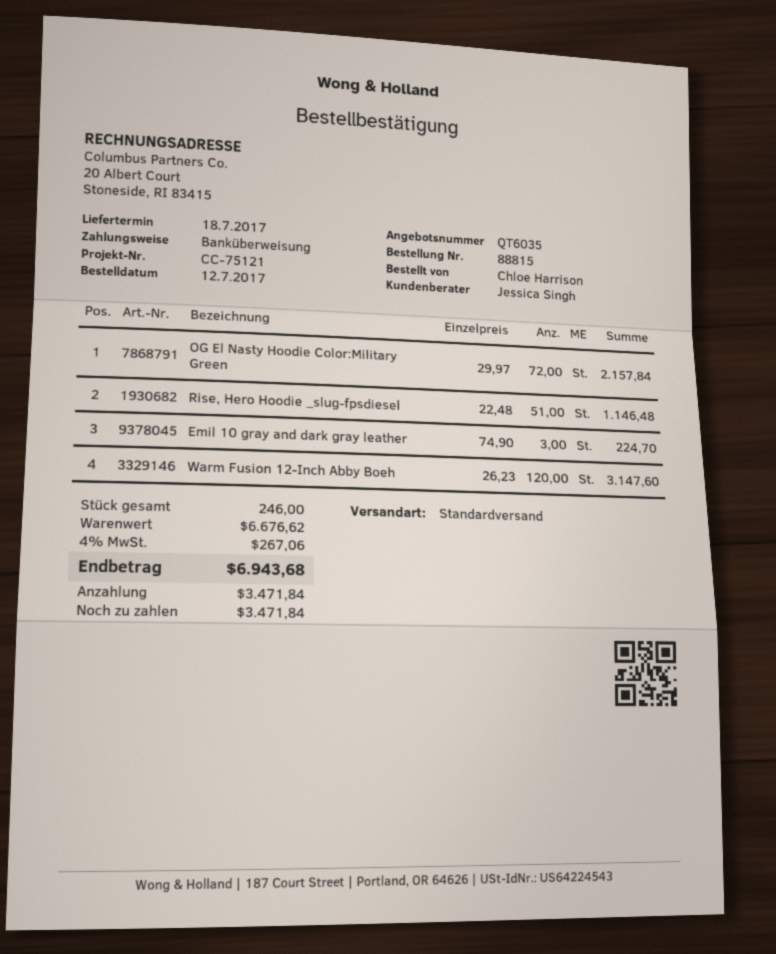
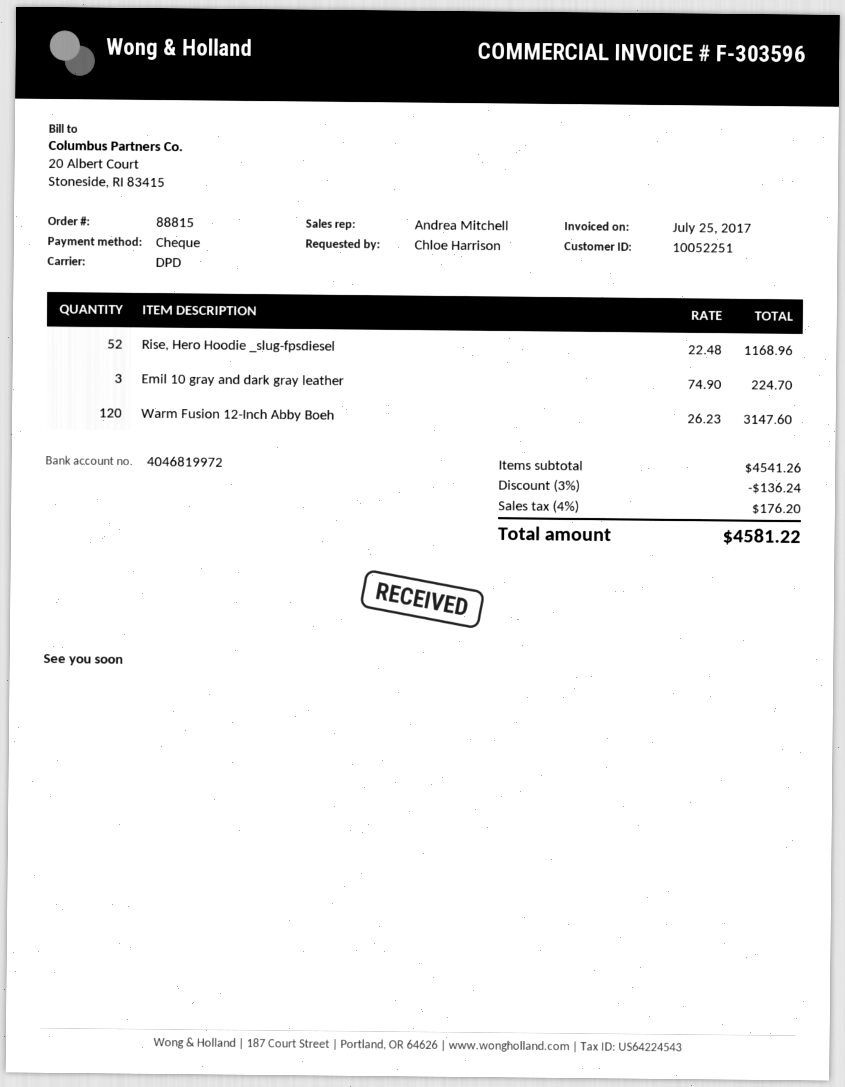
sales rep: Jessica Singh -> Andrea Mitchell
payment method: bank transfer -> cheque
shipping method: standard -> DPD
OG El Nasty Hoodie Color:Military Green: 72 x 29.97 = 2157.84 -> none
Rise, Hero Hoodie _slug-fpsdiesel: 51 x 22.48 = 1146.48 -> 52 x 22.48 = 1168.96
subtotal: 6676.62 -> 4541.26
discount: none -> 3% = 136.24
tax: 4% = 267.06 -> 4% = 176.20
total: 6943.68 -> 4581.22

